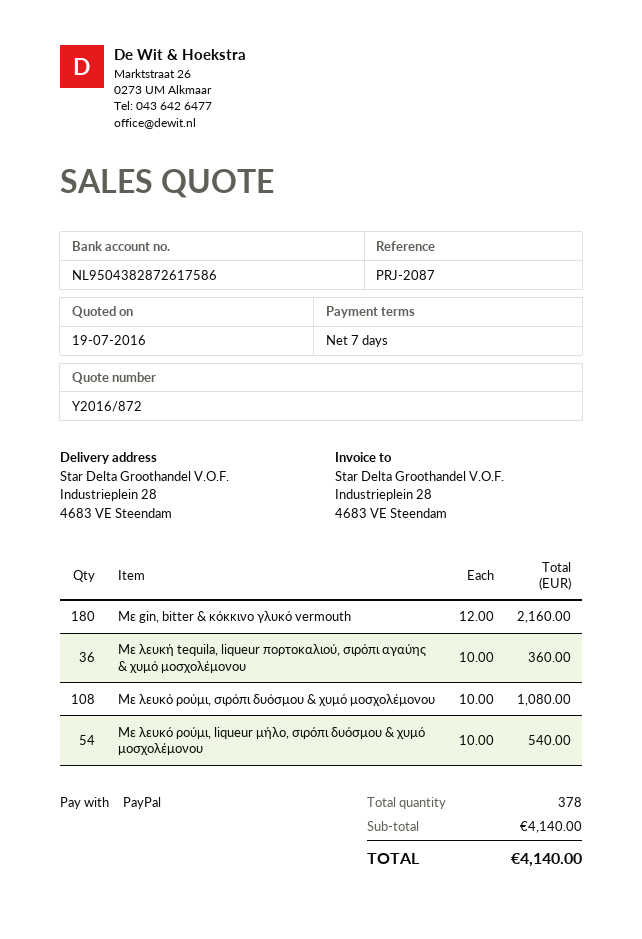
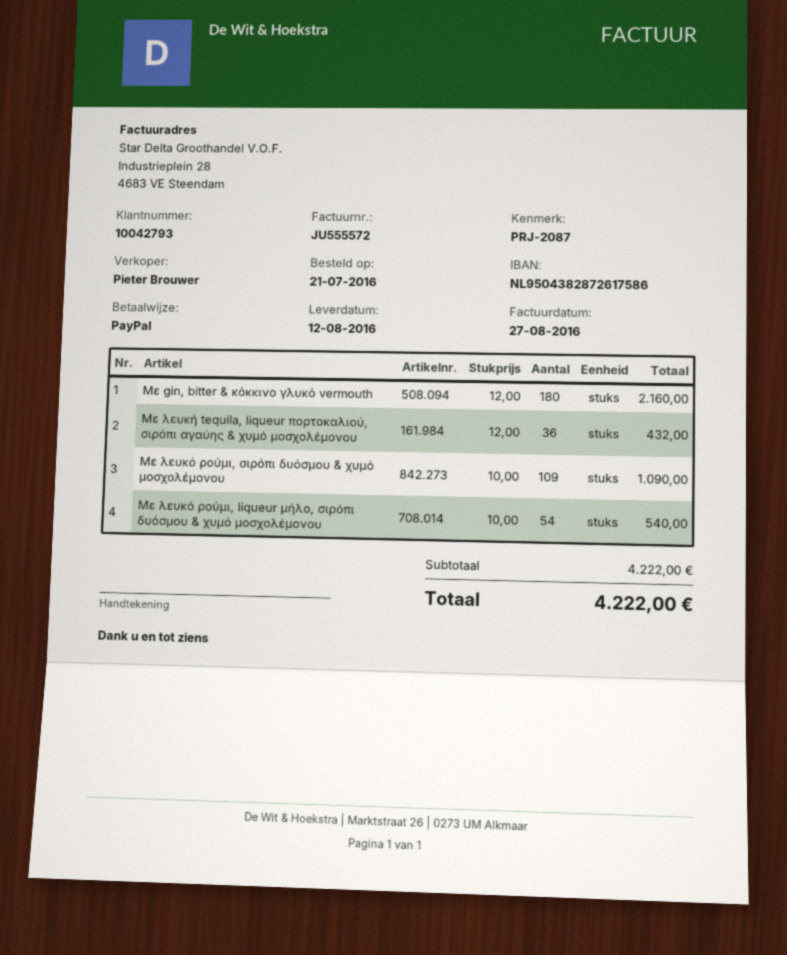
Με λευκή tequila, liqueur πορτοκαλιού, σιρόπι αγαύης & χυμό μοσχολέμονου: 36 x 10.00 = 360.00 -> 36 x 12.00 = 432.00
Με λευκό ρούμι, σιρόπι δυόσμου & χυμό μοσχολέμονου: 108 x 10.00 = 1080.00 -> 109 x 10.00 = 1090.00
subtotal: 4140.00 -> 4222.00
total: 4140.00 -> 4222.00

